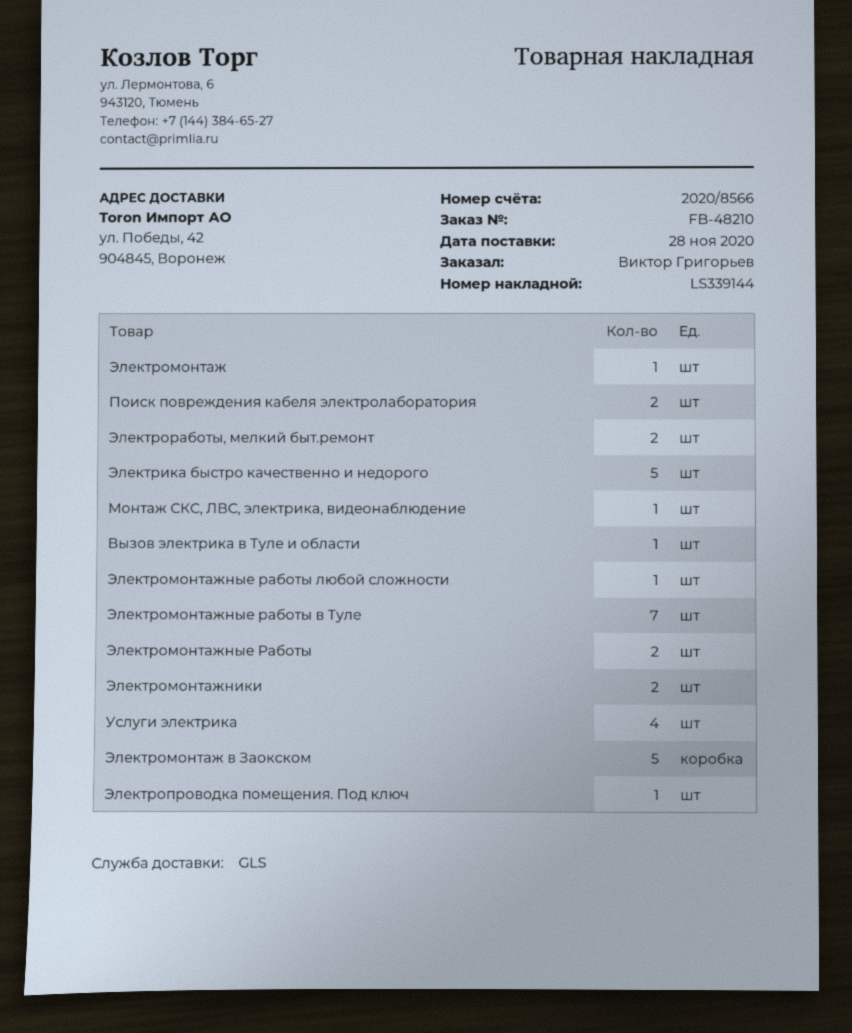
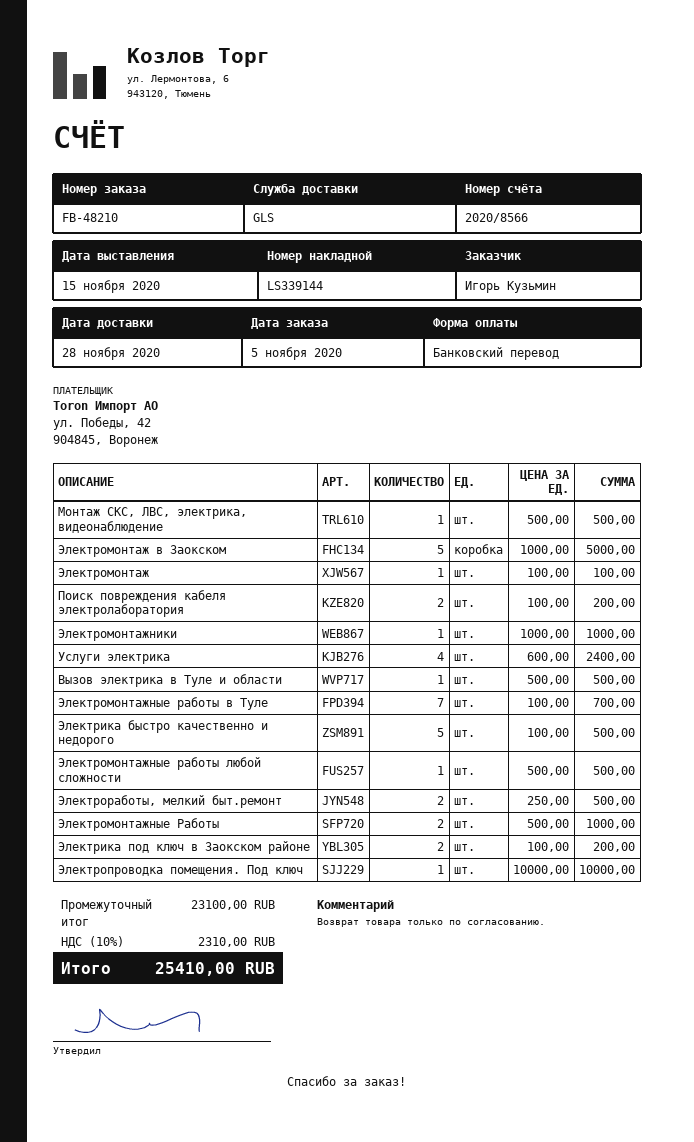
ordered by: Виктор Григорьев -> Игорь Кузьмин
Электромонтажники: 2 -> 1
Электрика под ключ в Заокском районе: none -> 2

